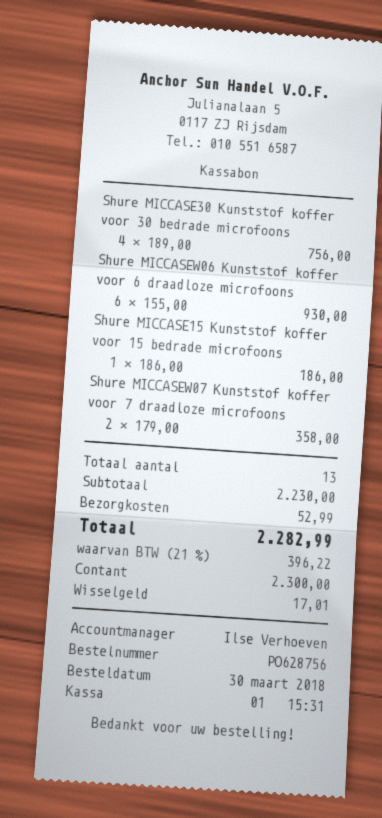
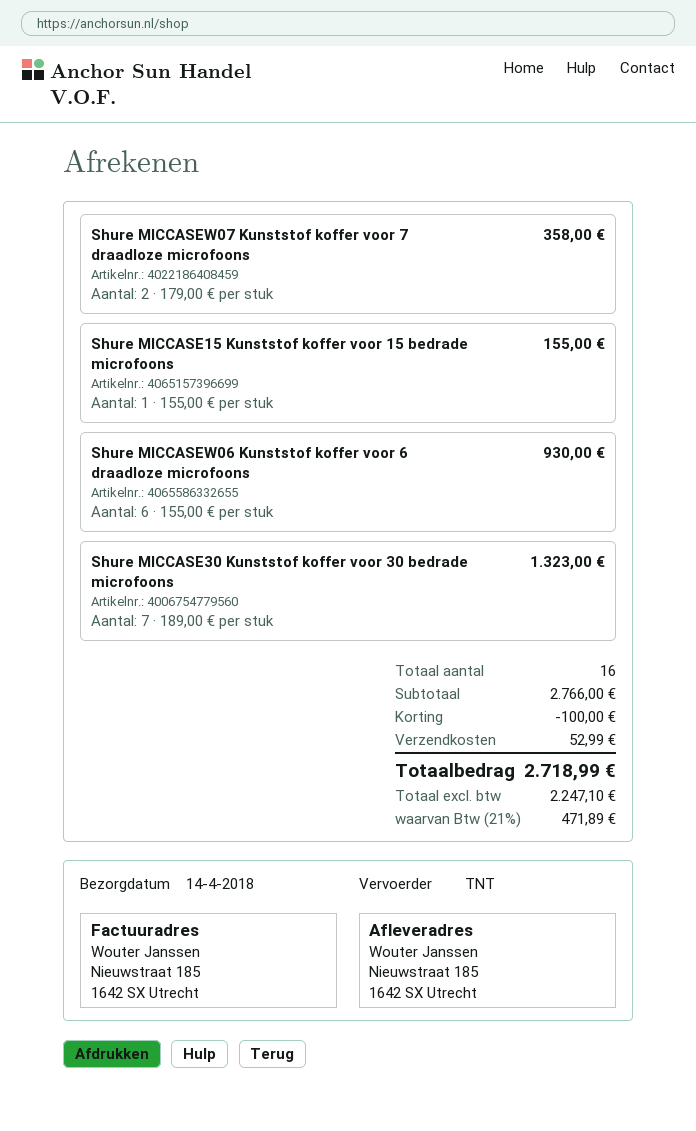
Shure MICCASE30 Kunststof koffer voor 30 bedrade microfoons: 4 x 189.00 = 756.00 -> 7 x 189.00 = 1323.00
Shure MICCASE15 Kunststof koffer voor 15 bedrade microfoons: 1 x 186.00 = 186.00 -> 1 x 155.00 = 155.00
total quantity: 13 -> 16
subtotal: 2230.00 -> 2766.00
discount: none -> 100.00
tax: 21% = 396.22 -> 21% = 471.89
total: 2282.99 -> 2718.99

